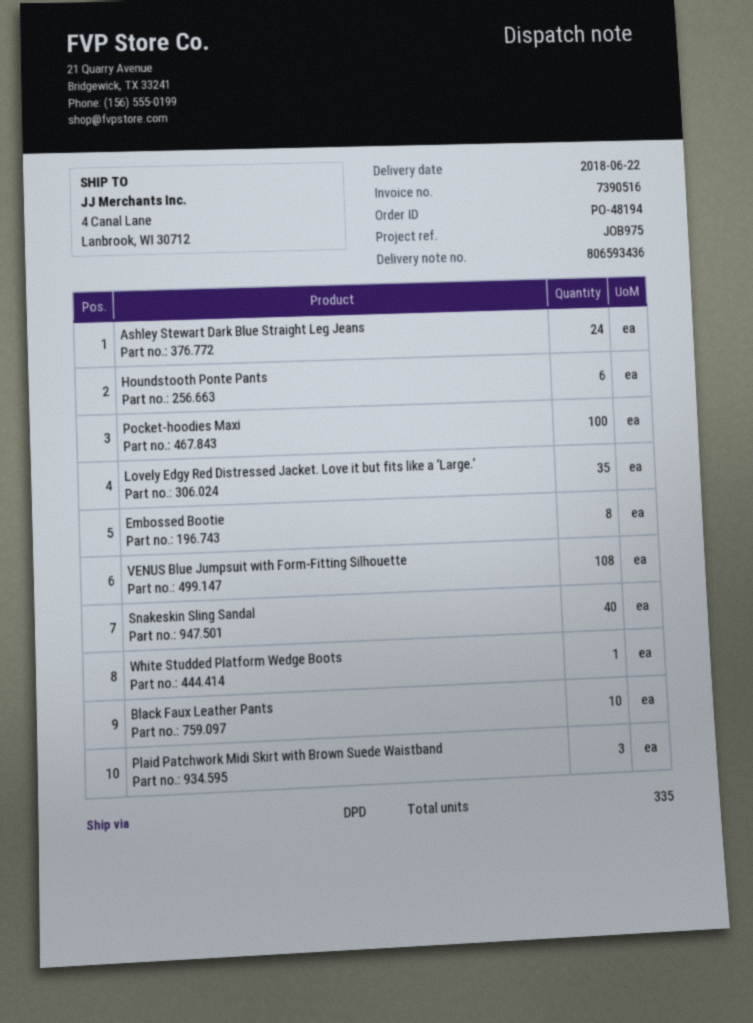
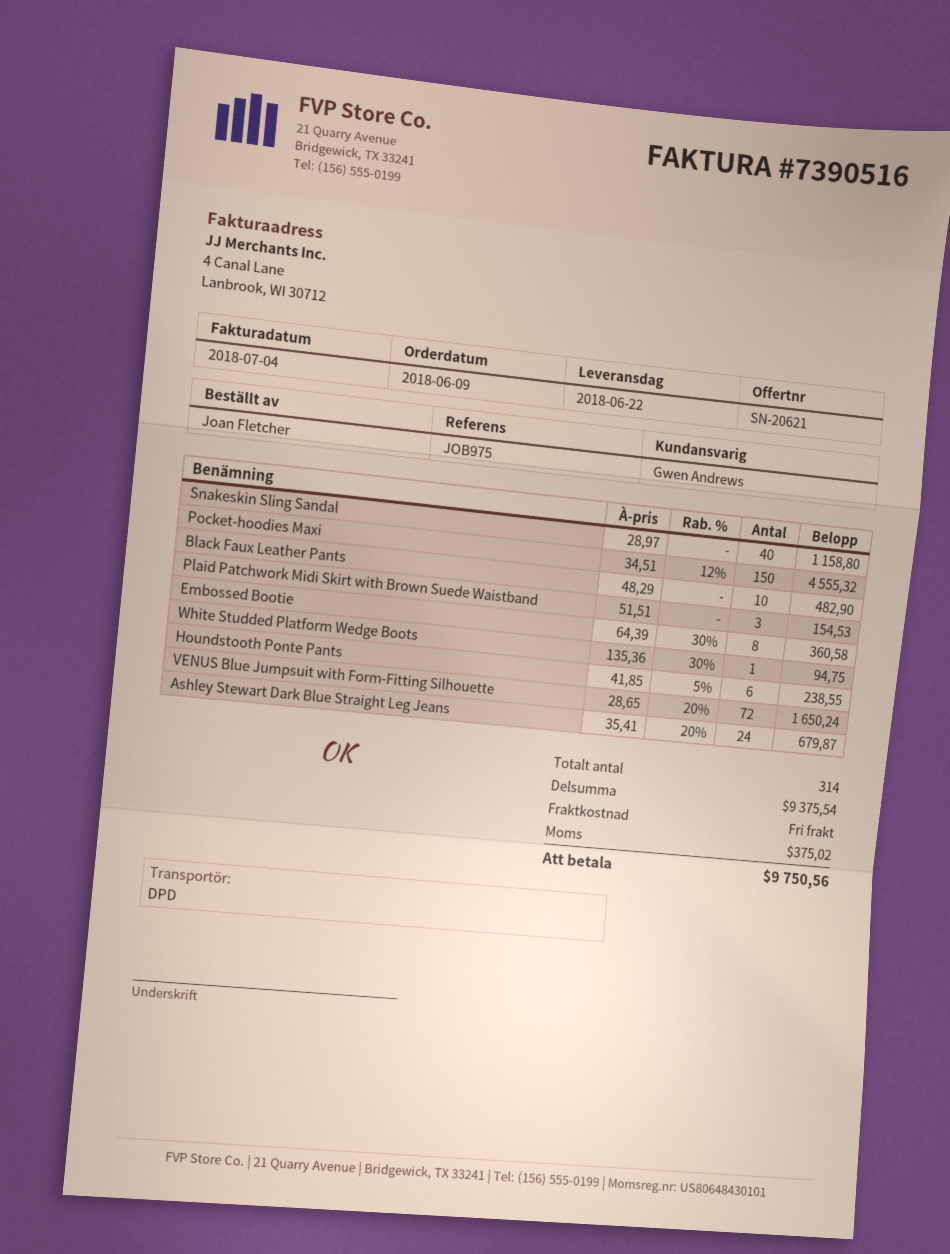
Pocket-hoodies Maxi: 100 -> 150
Lovely Edgy Red Distressed Jacket. Love it but fits like a ‘Large.’: 35 -> none
VENUS Blue Jumpsuit with Form-Fitting Silhouette: 108 -> 72
total quantity: 335 -> 314

